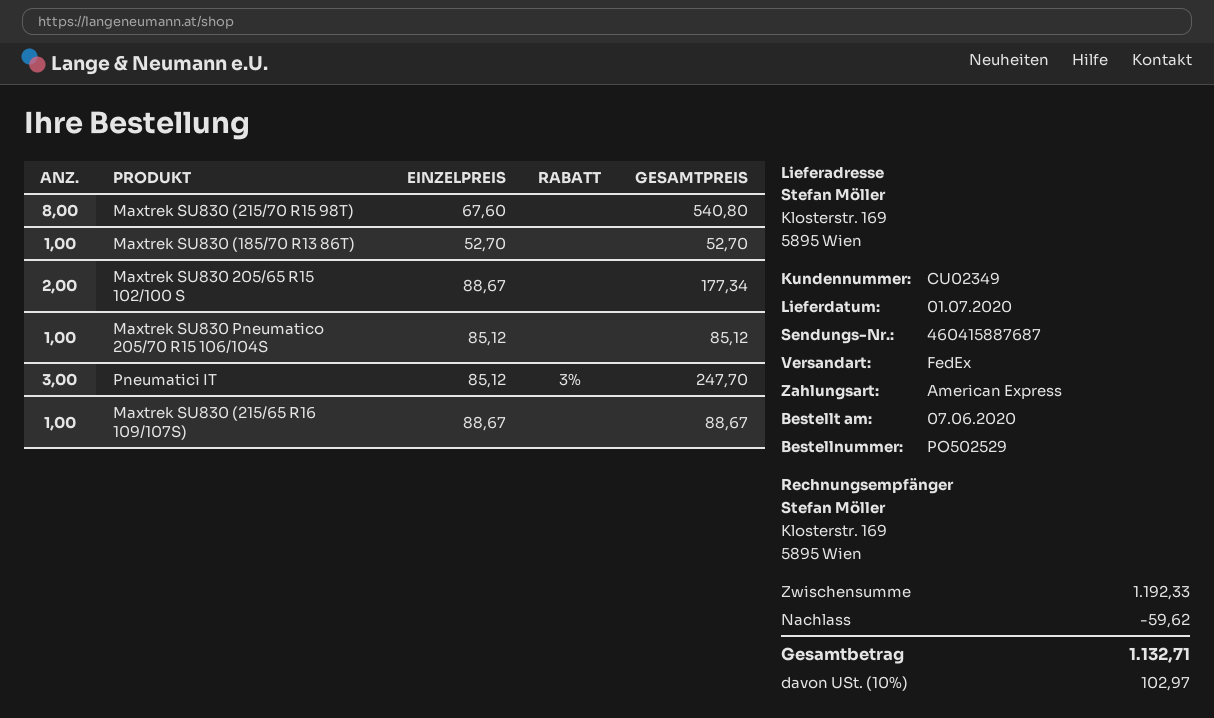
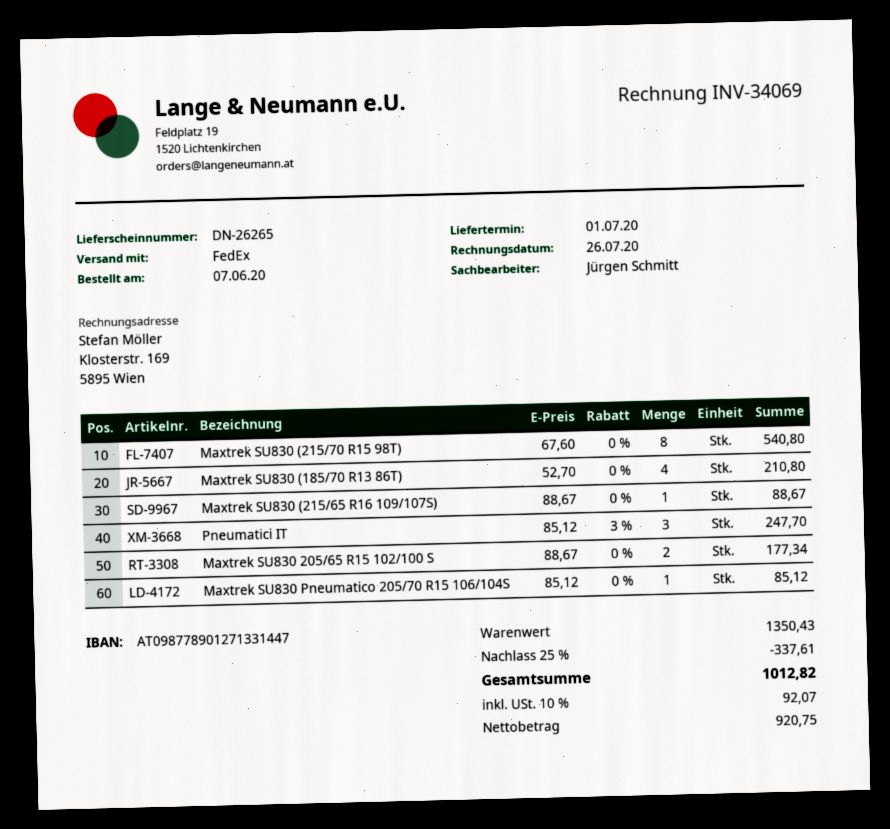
Maxtrek SU830 (185/70 R13 86T): 1 x 52.70 = 52.70 -> 4 x 52.70 = 210.80
subtotal: 1192.33 -> 1350.43
discount: 59.62 -> 337.61
tax: 10% = 102.97 -> 10% = 92.07
total: 1132.71 -> 1012.82

